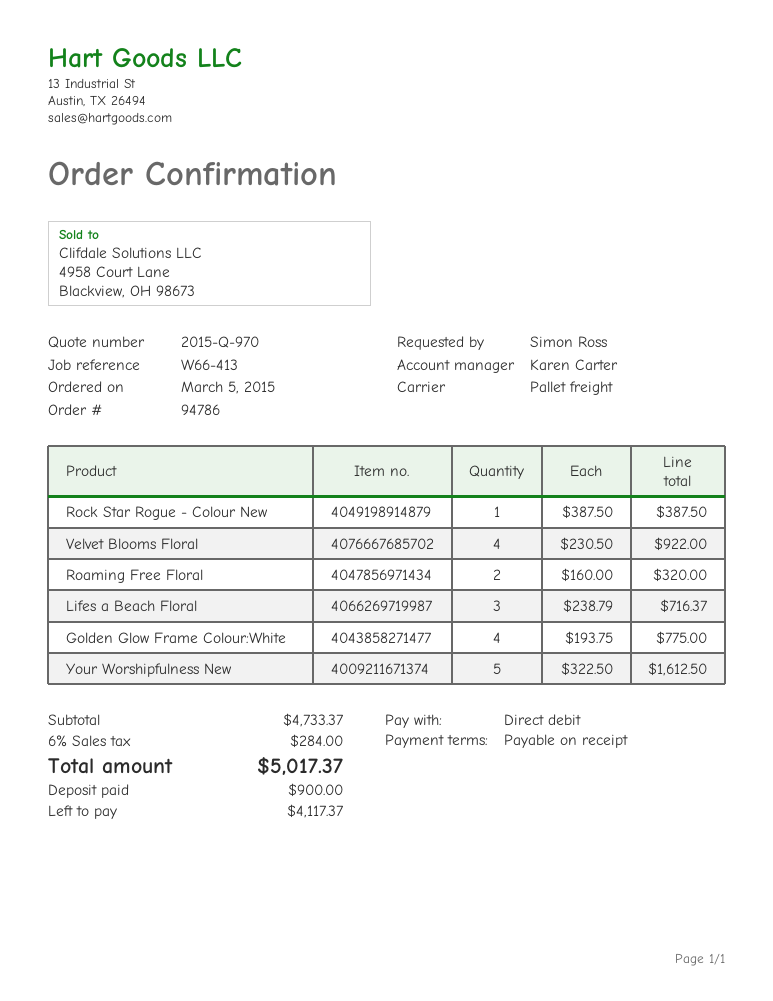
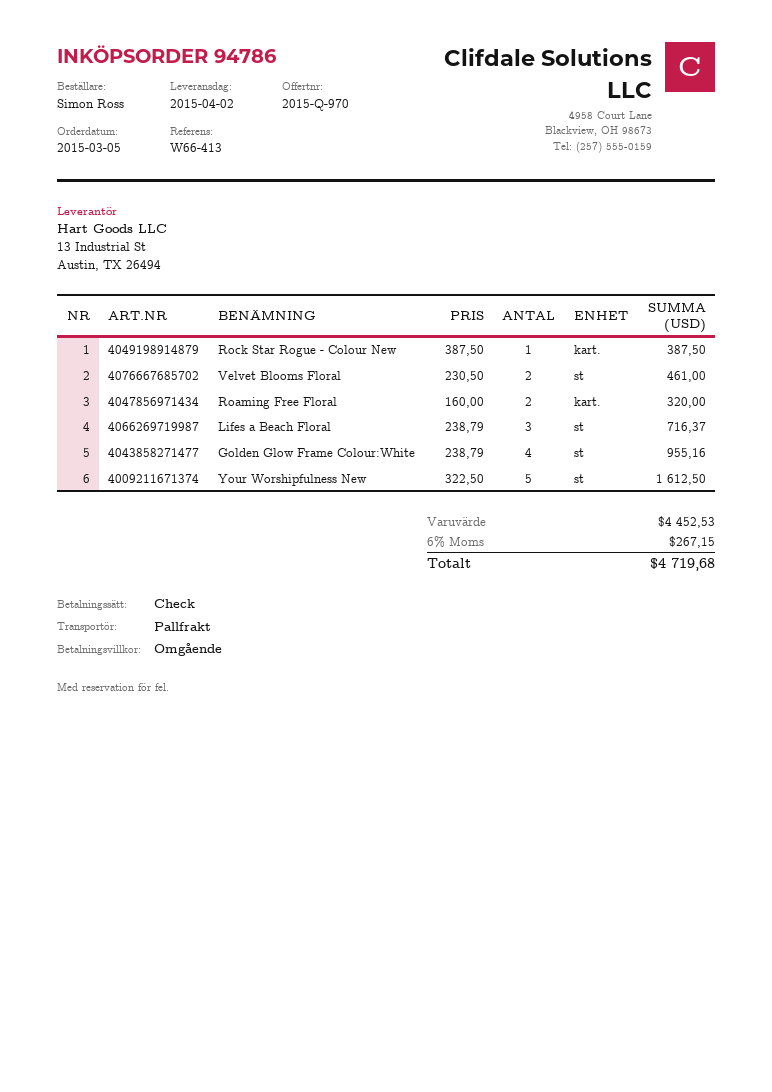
payment method: direct debit -> cheque
Velvet Blooms Floral: 4 x 230.50 = 922.00 -> 2 x 230.50 = 461.00
Golden Glow Frame Colour:White: 4 x 193.75 = 775.00 -> 4 x 238.79 = 955.16
subtotal: 4733.37 -> 4452.53
tax: 6% = 284.00 -> 6% = 267.15
total: 5017.37 -> 4719.68

